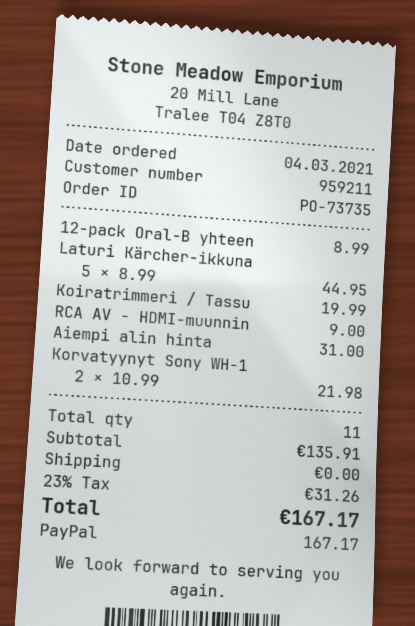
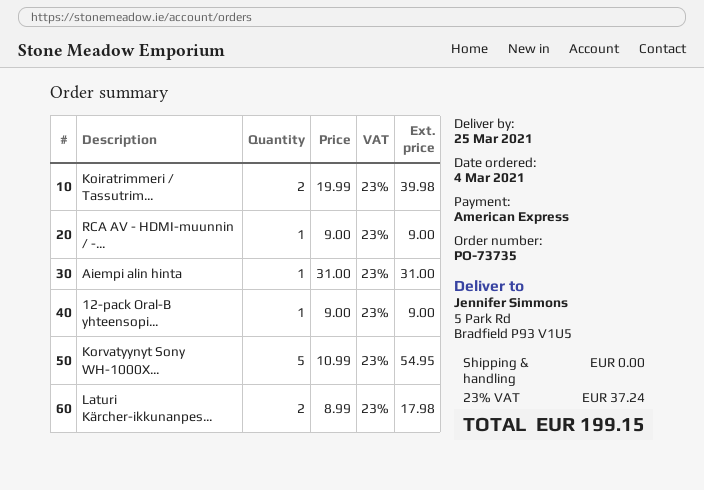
payment method: PayPal -> American Express
12-pack Oral-B yhteen: 1 x 8.99 = 8.99 -> 1 x 9.00 = 9.00
Laturi Kärcher-ikkuna: 5 x 8.99 = 44.95 -> 2 x 8.99 = 17.98
Koiratrimmeri / Tassu: 1 x 19.99 = 19.99 -> 2 x 19.99 = 39.98
Korvatyynyt Sony WH-1: 2 x 10.99 = 21.98 -> 5 x 10.99 = 54.95
tax: 23% = 31.26 -> 23% = 37.24
total: 167.17 -> 199.15

